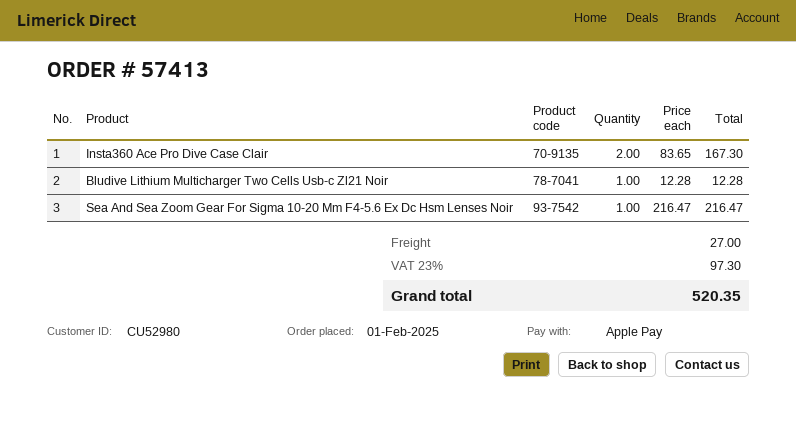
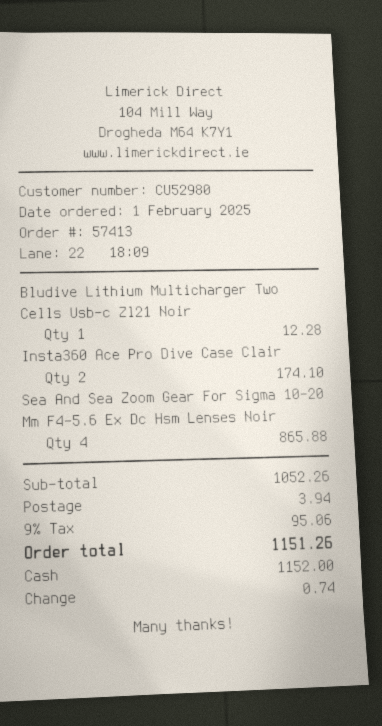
payment method: Apple Pay -> cash
Insta360 Ace Pro Dive Case Clair: 2 for 167.30 -> 2 for 174.10
Sea And Sea Zoom Gear For Sigma 10-20 Mm F4-5.6 Ex Dc Hsm Lenses Noir: 1 for 216.47 -> 4 for 865.88
shipping: 27.00 -> 3.94
tax: 23% = 97.30 -> 9% = 95.06
total: 520.35 -> 1151.26

